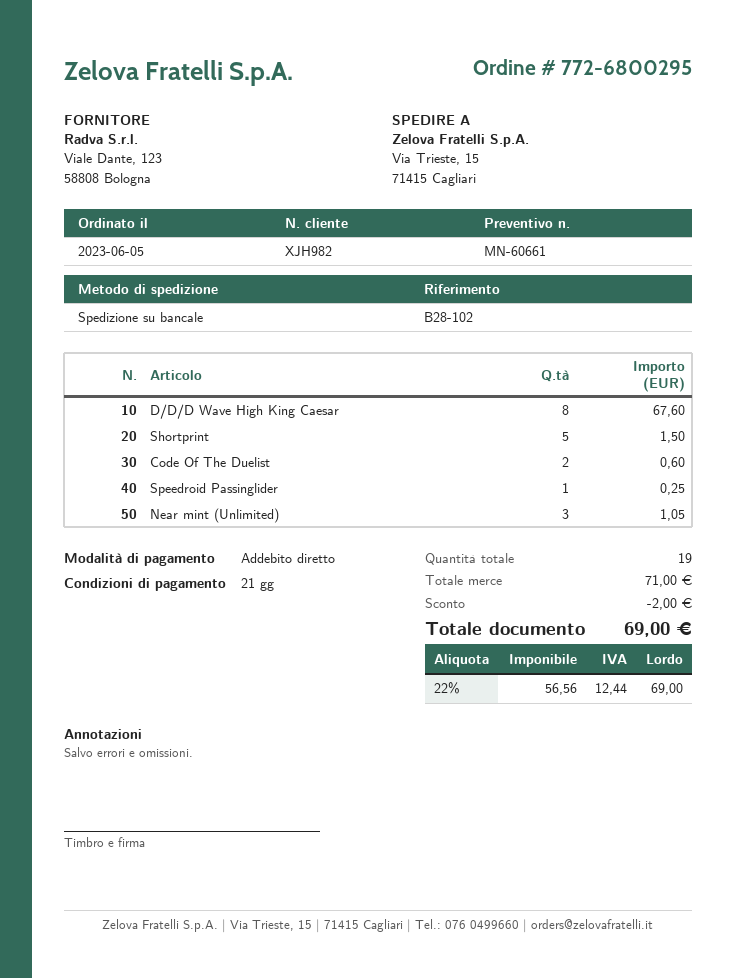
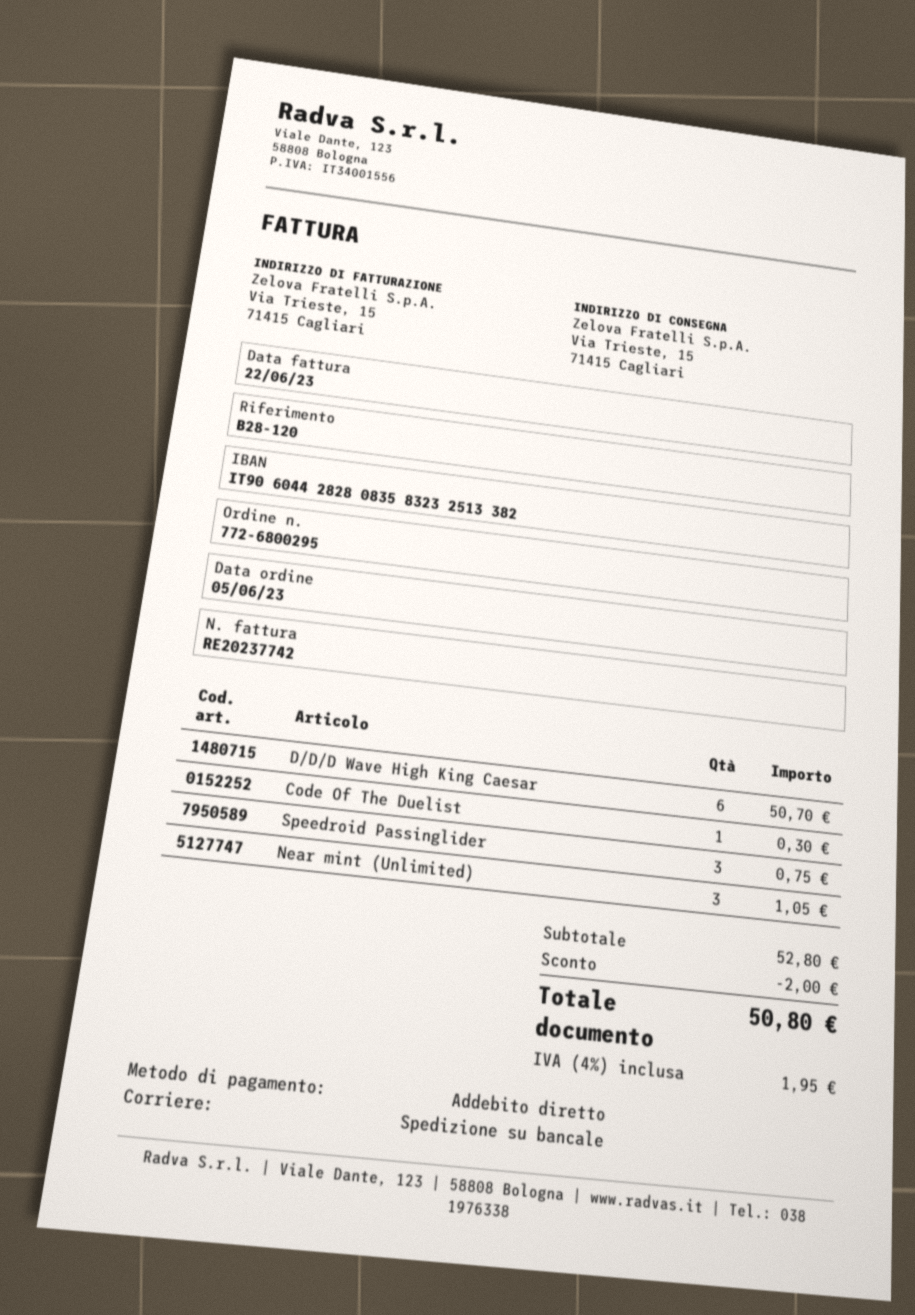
reference: B28-102 -> B28-120
D/D/D Wave High King Caesar: 8 for 67.60 -> 6 for 50.70
Shortprint: 5 for 1.50 -> none
Code Of The Duelist: 2 for 0.60 -> 1 for 0.30
Speedroid Passinglider: 1 for 0.25 -> 3 for 0.75
subtotal: 71.00 -> 52.80
tax: 22% = 12.44 -> 4% = 1.95
total: 69.00 -> 50.80

